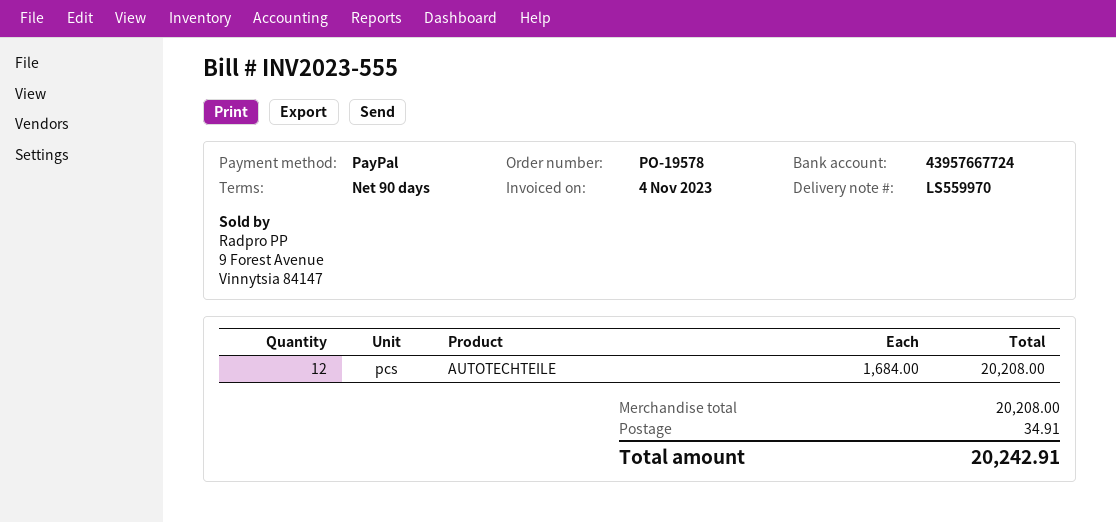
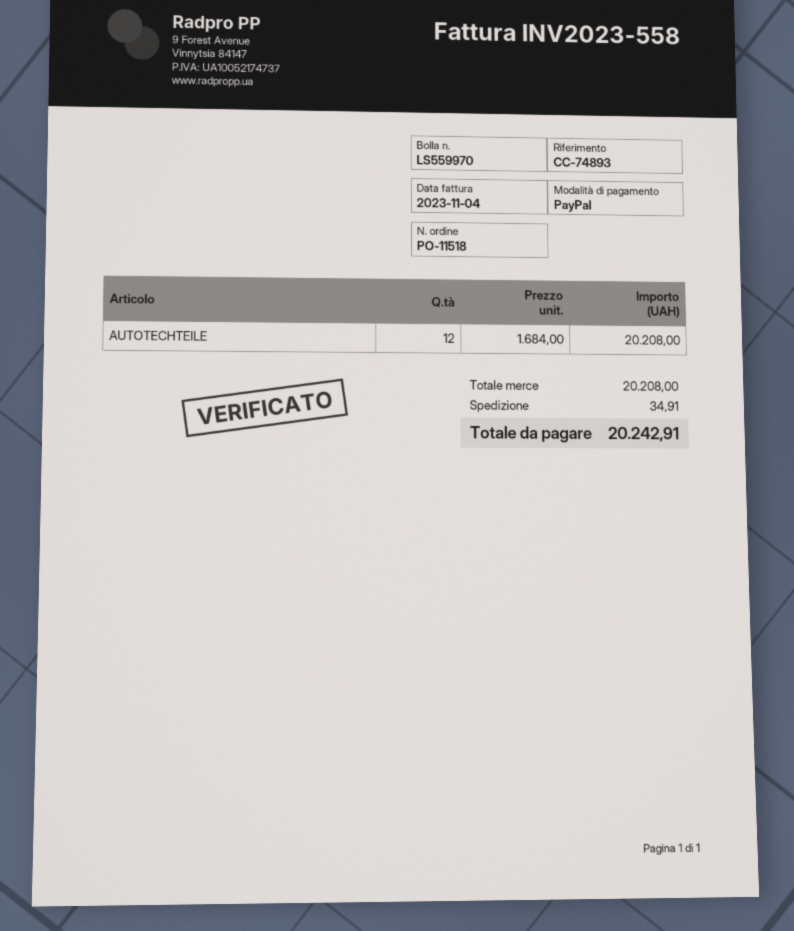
order number: PO-19578 -> PO-11518
invoice number: INV2023-555 -> INV2023-558

